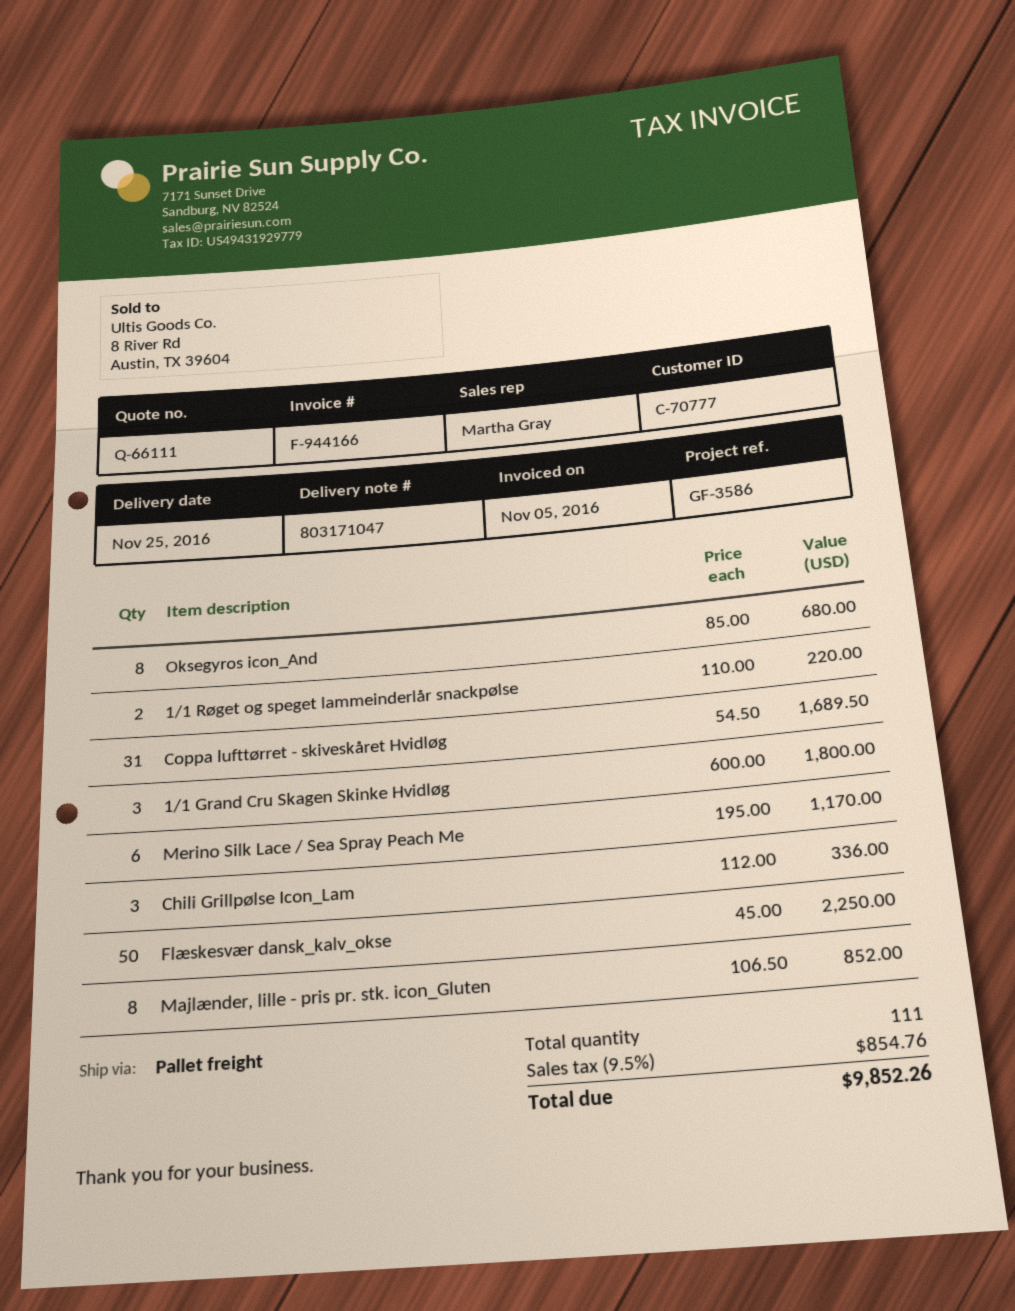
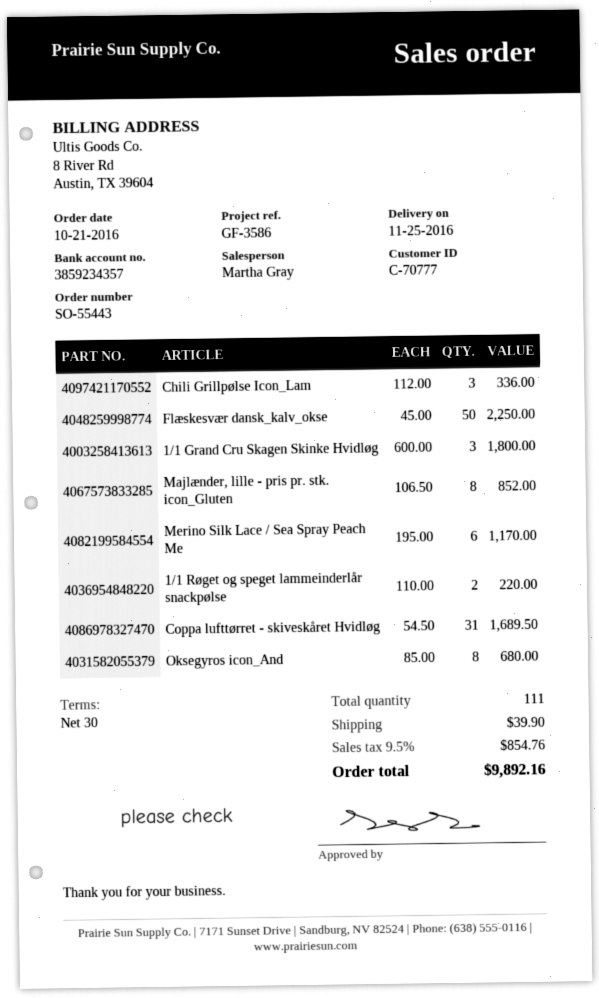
shipping: none -> 39.90
total: 9852.26 -> 9892.16

